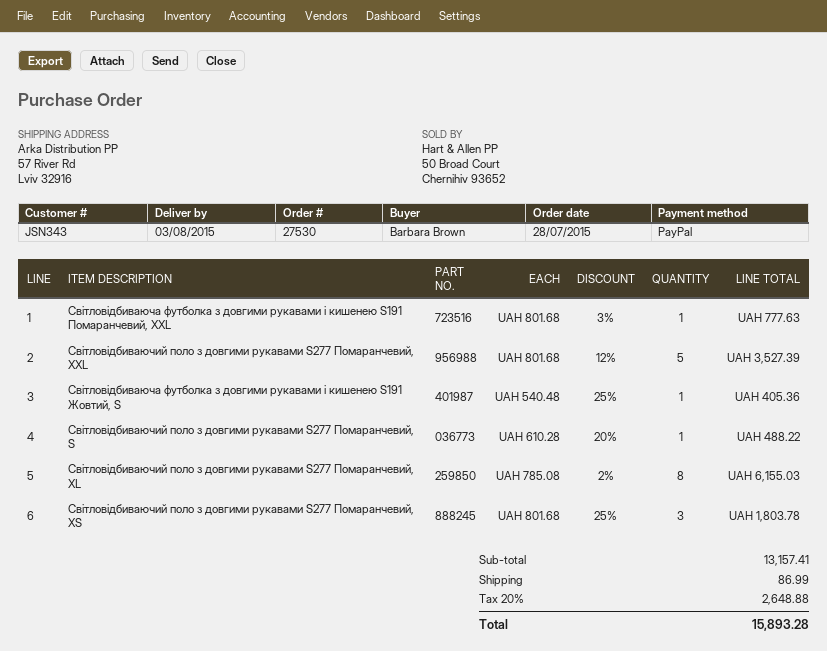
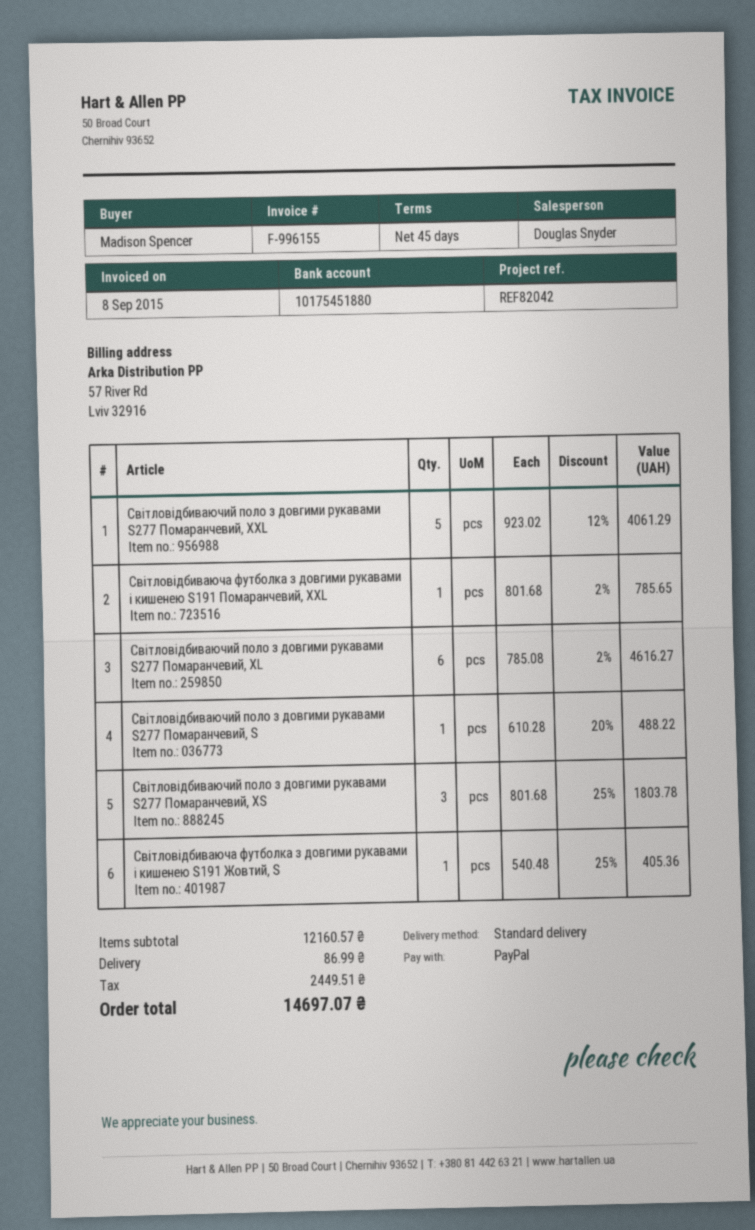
ordered by: Barbara Brown -> Madison Spencer
Світловідбиваюча футболка з довгими рукавами і кишенею S191 Помаранчевий, XXL: 1 x 801.68 - 3% = 777.63 -> 1 x 801.68 - 2% = 785.65
Світловідбиваючий поло з довгими рукавами S277 Помаранчевий, XXL: 5 x 801.68 - 12% = 3527.39 -> 5 x 923.02 - 12% = 4061.29
Світловідбиваючий поло з довгими рукавами S277 Помаранчевий, XL: 8 x 785.08 - 2% = 6155.03 -> 6 x 785.08 - 2% = 4616.27
subtotal: 13157.41 -> 12160.57
tax: 2648.88 -> 2449.51
total: 15893.28 -> 14697.07

